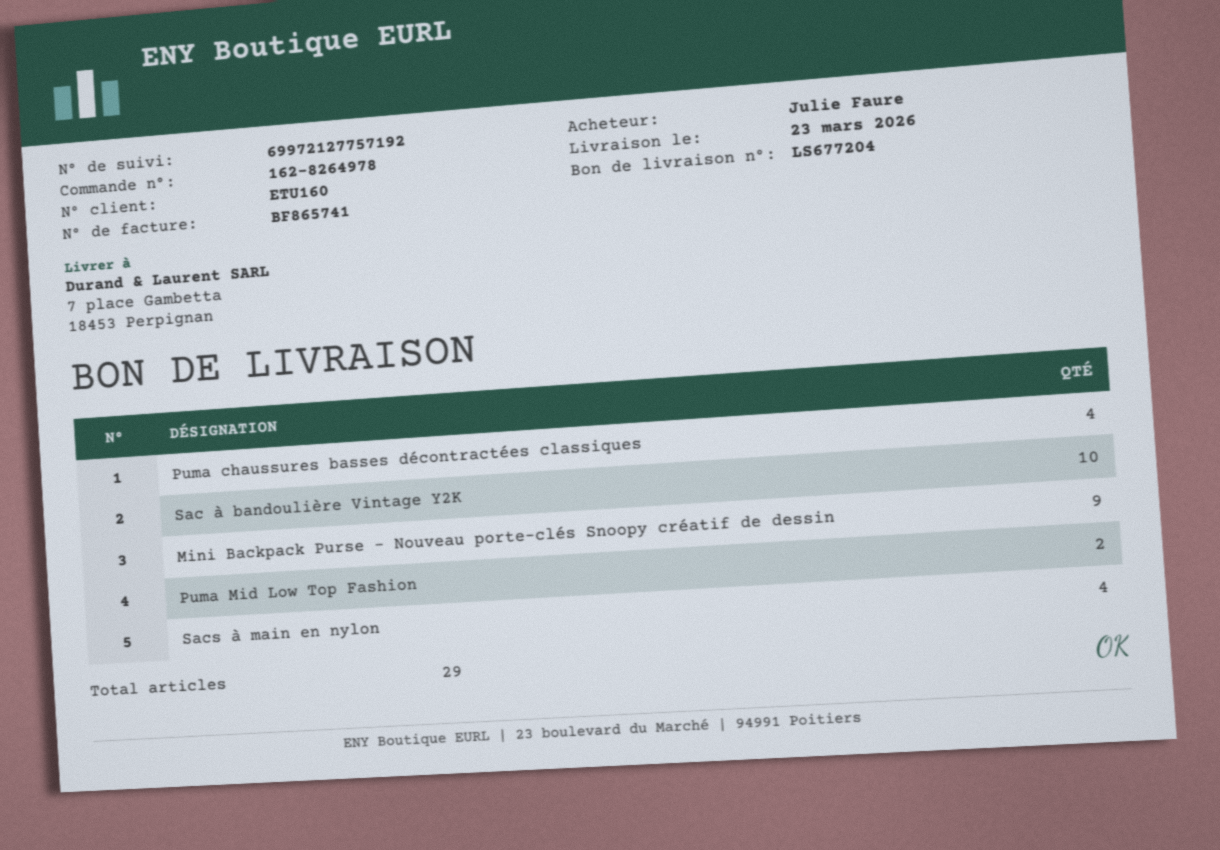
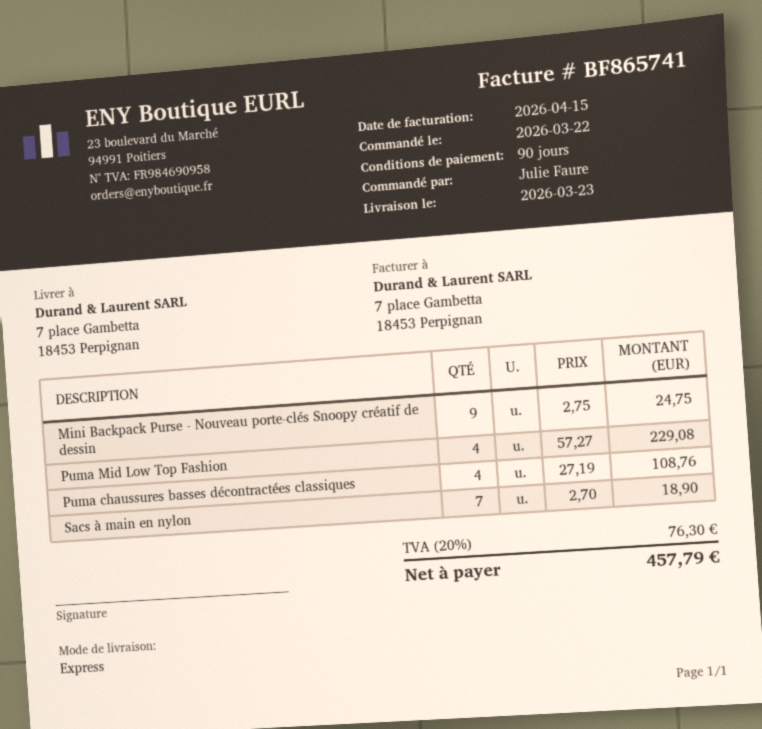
Sac à bandoulière Vintage Y2K: 10 -> none
Puma Mid Low Top Fashion: 2 -> 4
Sacs à main en nylon: 4 -> 7

